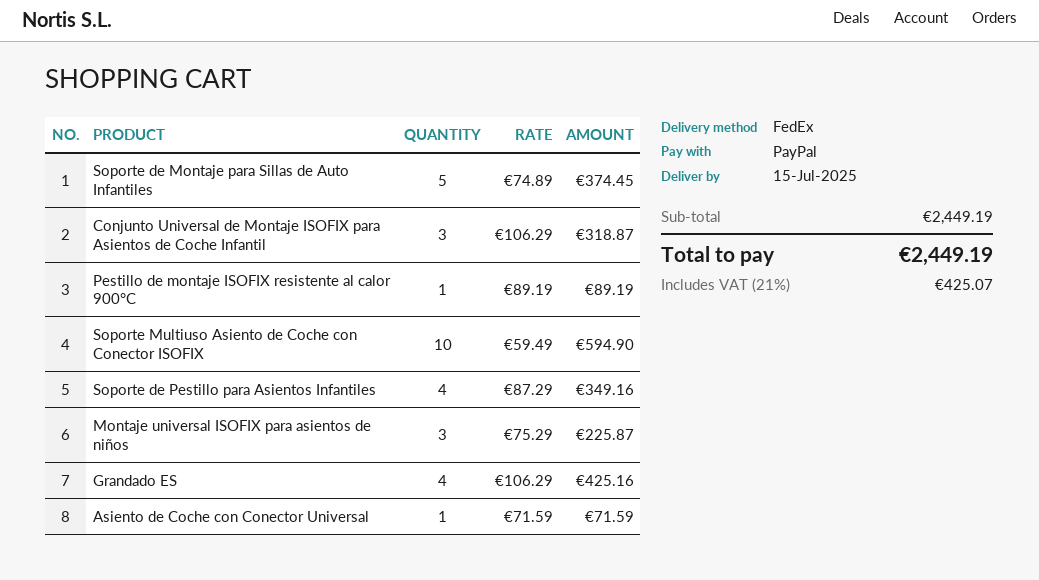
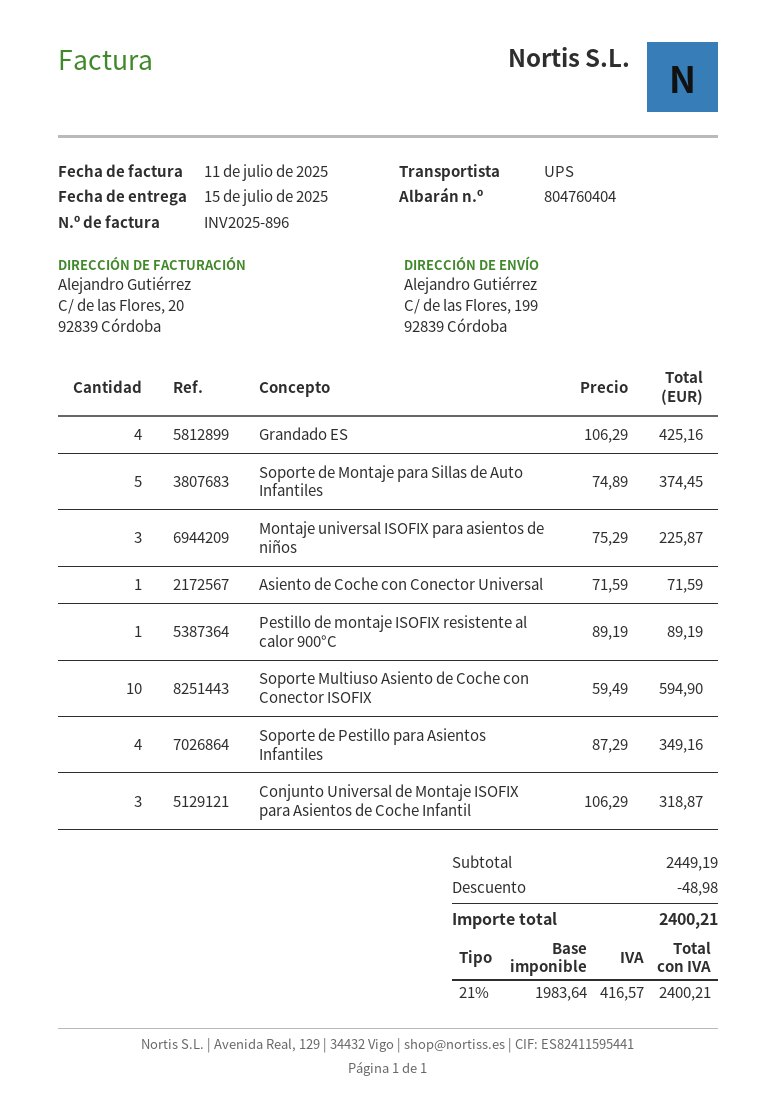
shipping method: FedEx -> UPS
discount: none -> 48.98
tax: 21% = 425.07 -> 21% = 416.57
total: 2449.19 -> 2400.21

